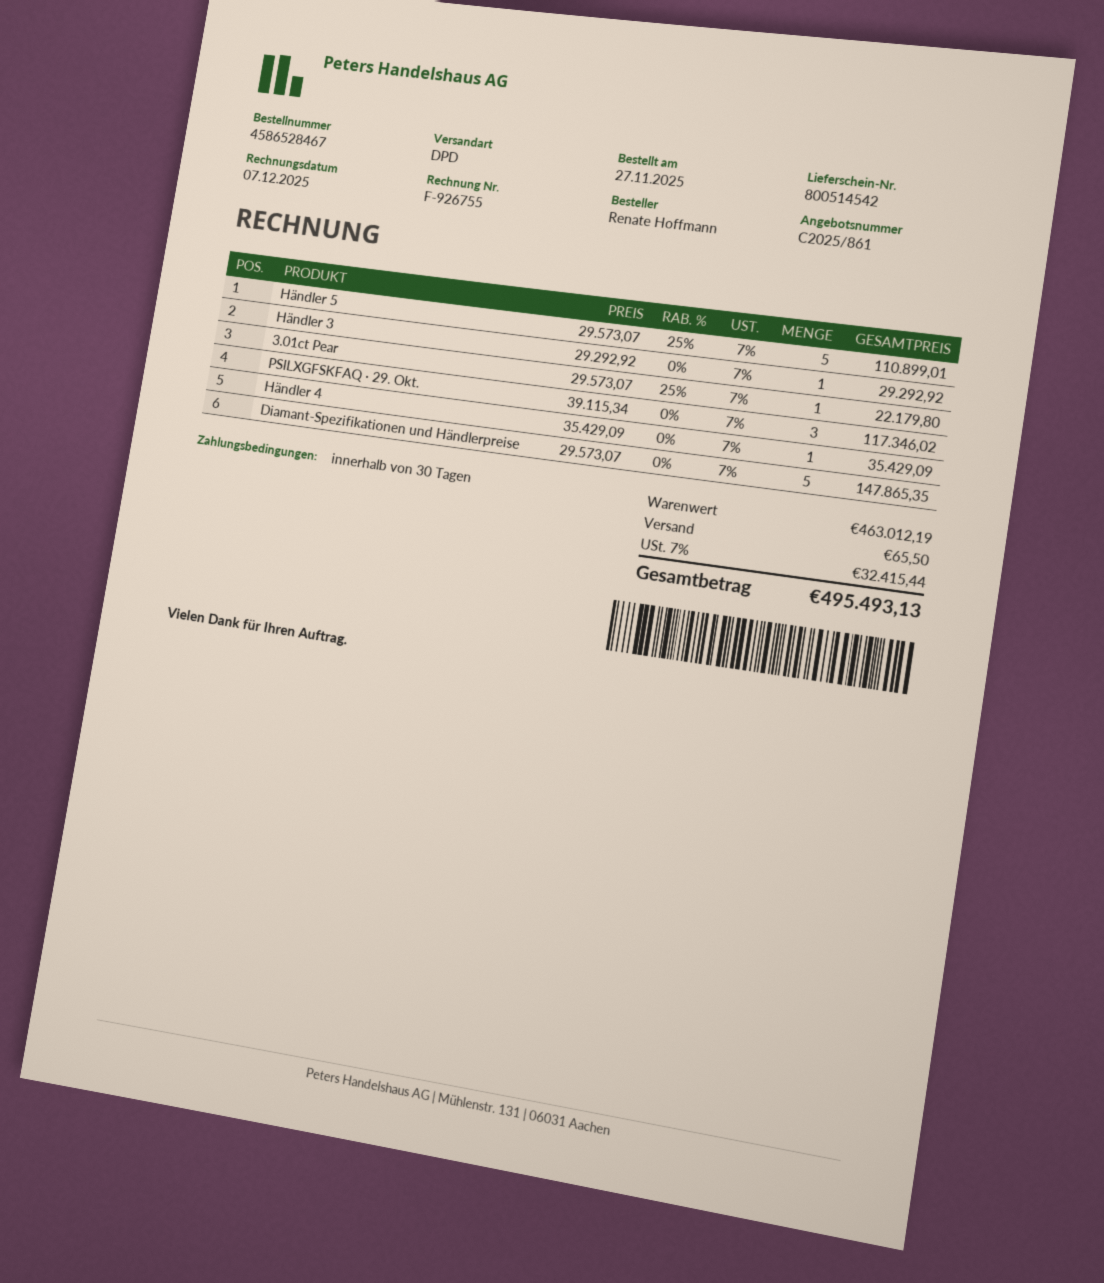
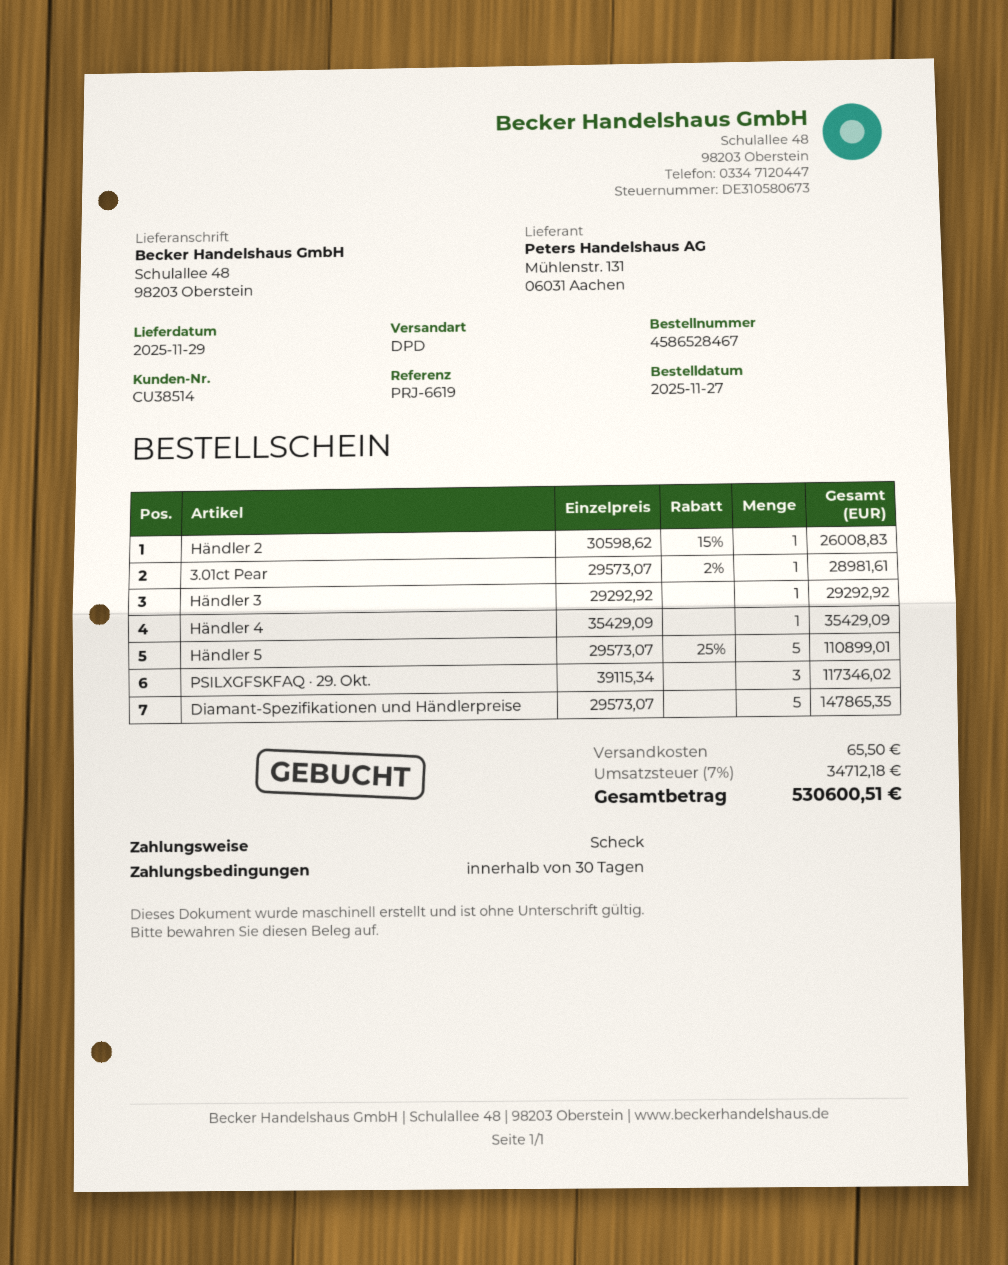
3.01ct Pear: 1 x 29573.07 - 25% = 22179.80 -> 1 x 29573.07 - 2% = 28981.61
Händler 2: none -> 1 x 30598.62 - 15% = 26008.83
tax: 7% = 32415.44 -> 7% = 34712.18
total: 495493.13 -> 530600.51

